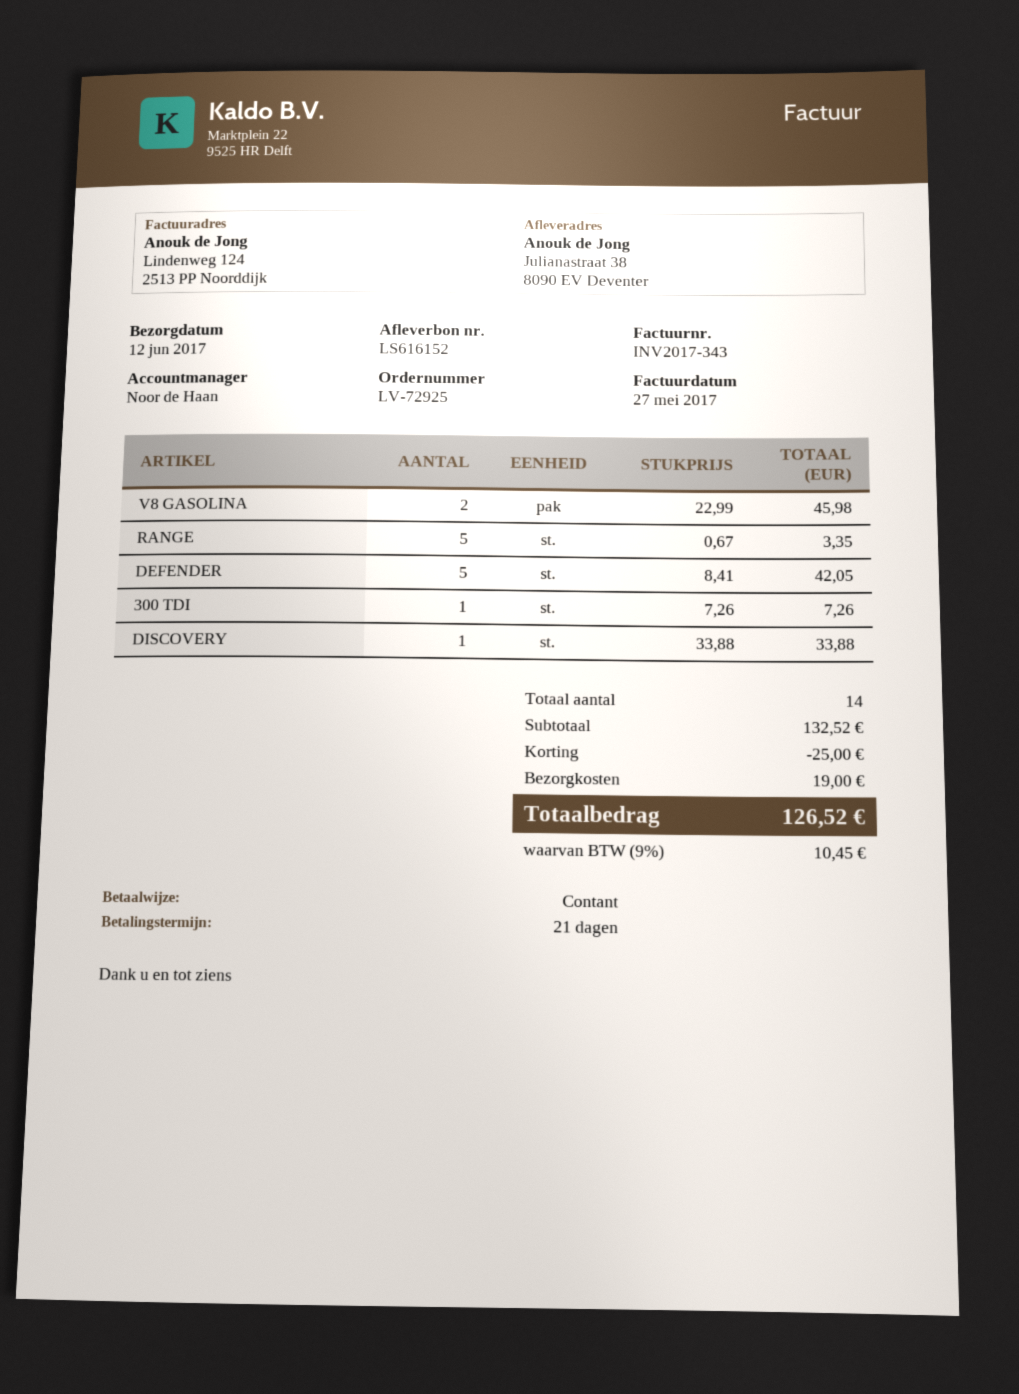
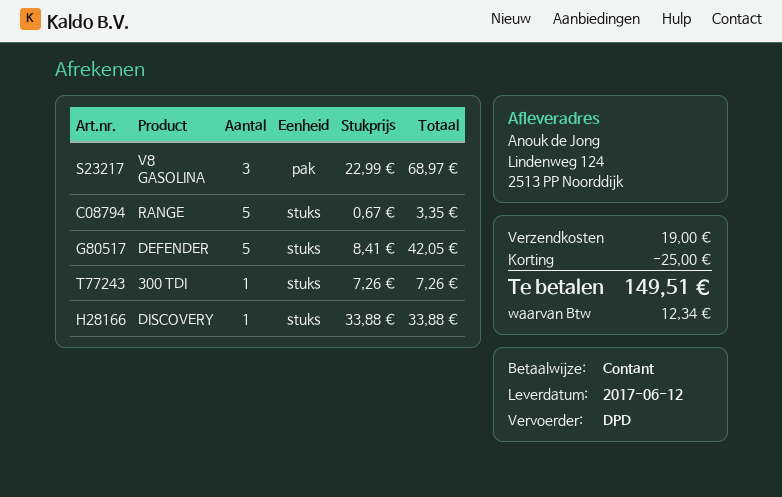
ship to: Julianastraat 38, 8090 EV Deventer -> Lindenweg 124, 2513 PP Noorddijk
V8 GASOLINA: 2 x 22.99 = 45.98 -> 3 x 22.99 = 68.97
tax: 10.45 -> 12.34
total: 126.52 -> 149.51

